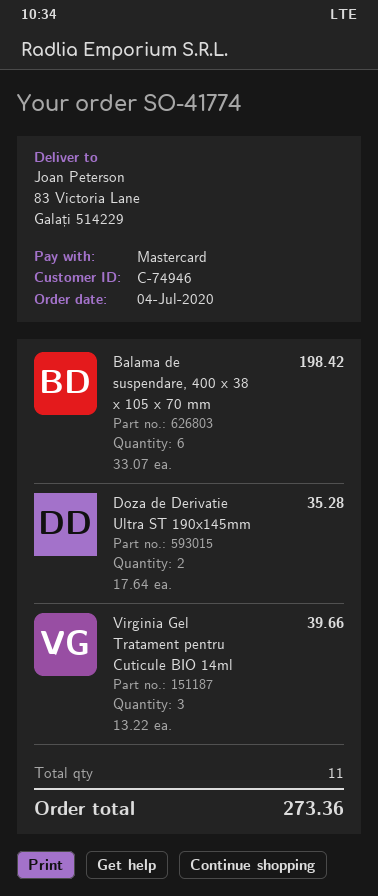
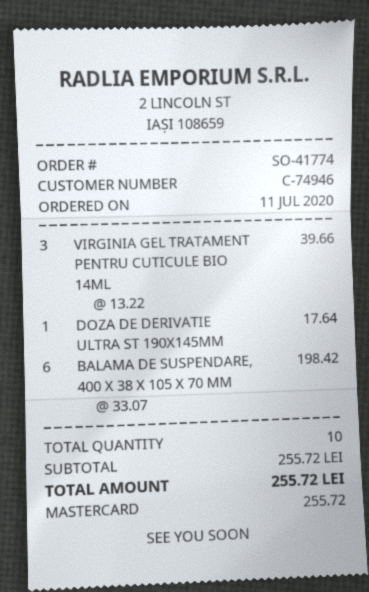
order date: 2020-07-04 -> 2020-07-11
Doza de Derivatie Ultra ST 190x145mm: 2 x 17.64 = 35.28 -> 1 x 17.64 = 17.64
total quantity: 11 -> 10
total: 273.36 -> 255.72

